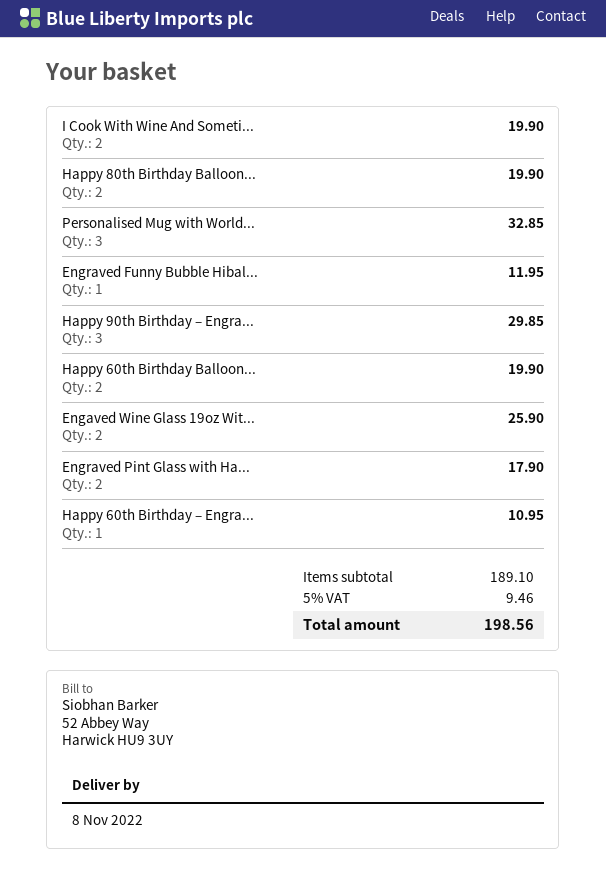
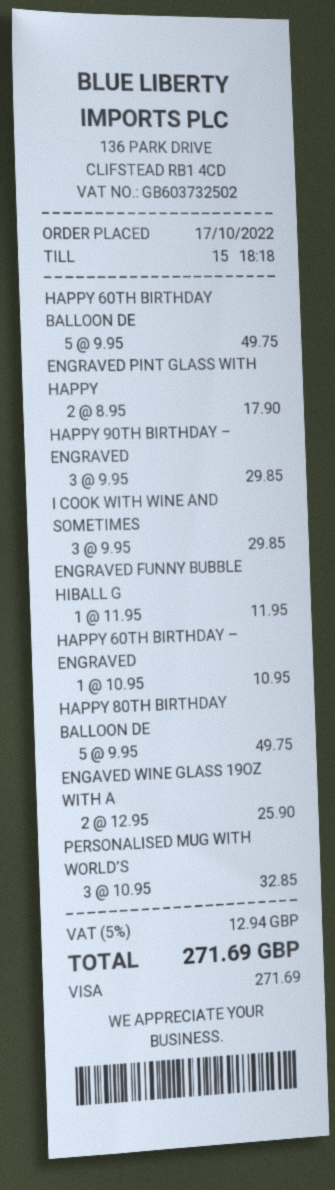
I Cook With Wine And Someti...: 2 for 19.90 -> 3 for 29.85
Happy 80th Birthday Balloon...: 2 for 19.90 -> 5 for 49.75
Happy 60th Birthday Balloon...: 2 for 19.90 -> 5 for 49.75
tax: 5% = 9.46 -> 5% = 12.94
total: 198.56 -> 271.69

